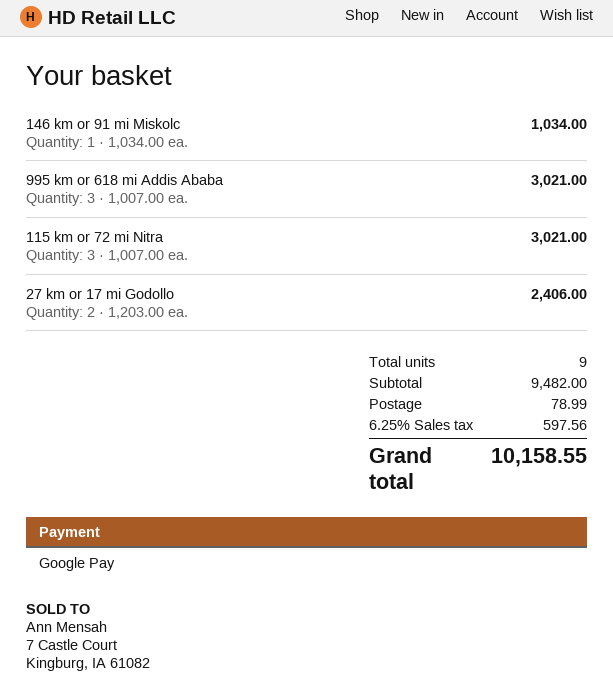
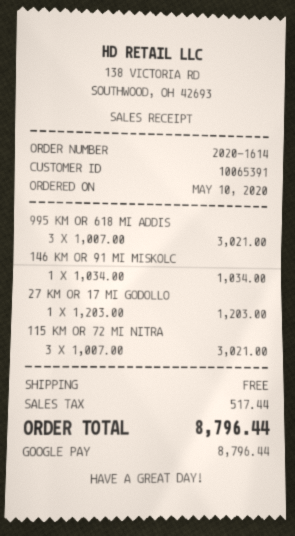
27 km or 17 mi Godollo: 2 x 1203.00 = 2406.00 -> 1 x 1203.00 = 1203.00
shipping: 78.99 -> 0.00
tax: 597.56 -> 517.44
total: 10158.55 -> 8796.44

